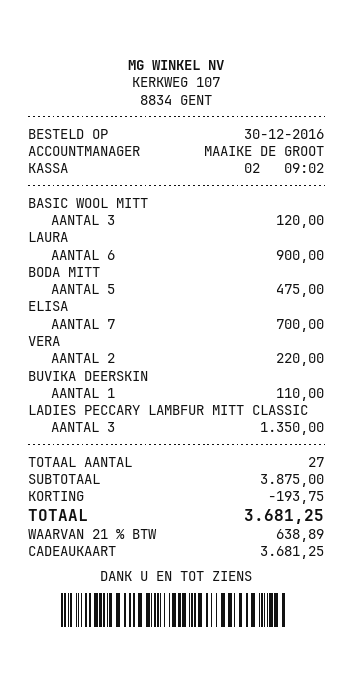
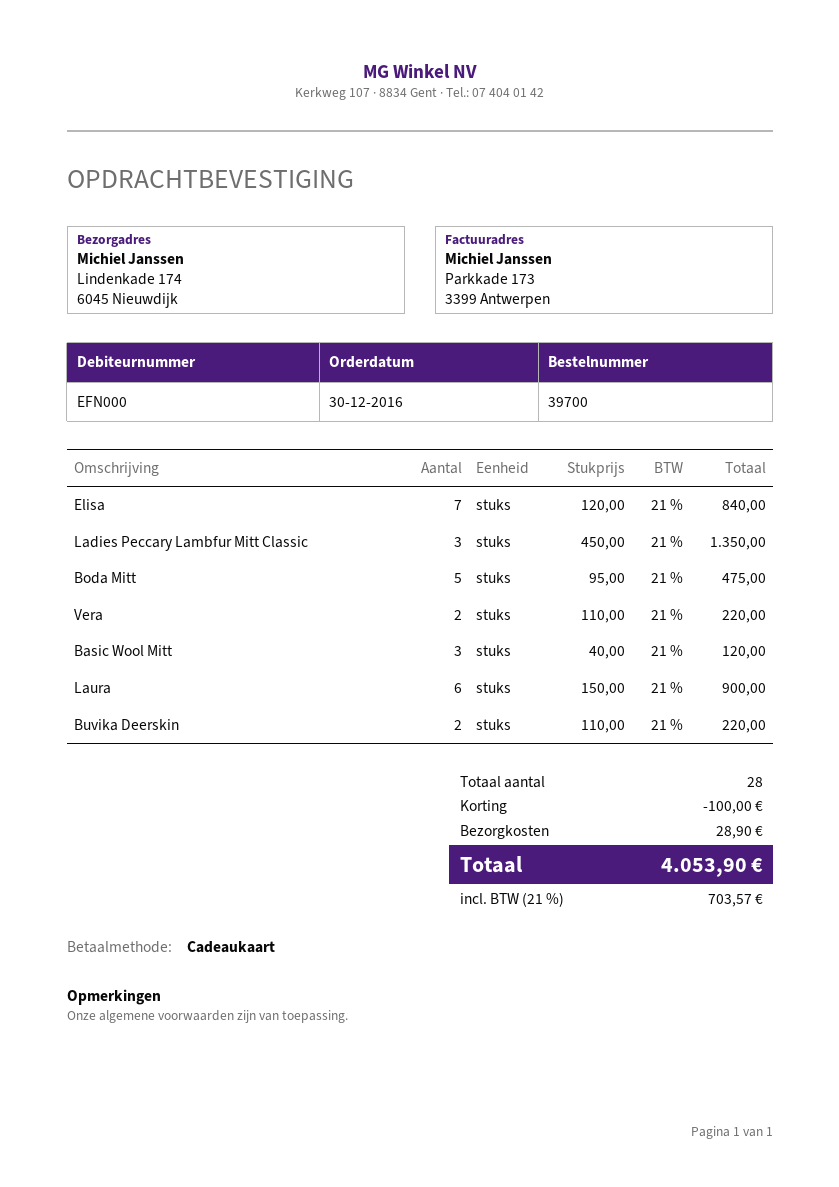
ELISA: 7 for 700.00 -> 7 for 840.00
BUVIKA DEERSKIN: 1 for 110.00 -> 2 for 220.00
total quantity: 27 -> 28
discount: 193.75 -> 100.00
shipping: none -> 28.90
tax: 21% = 638.89 -> 21% = 703.57
total: 3681.25 -> 4053.90

